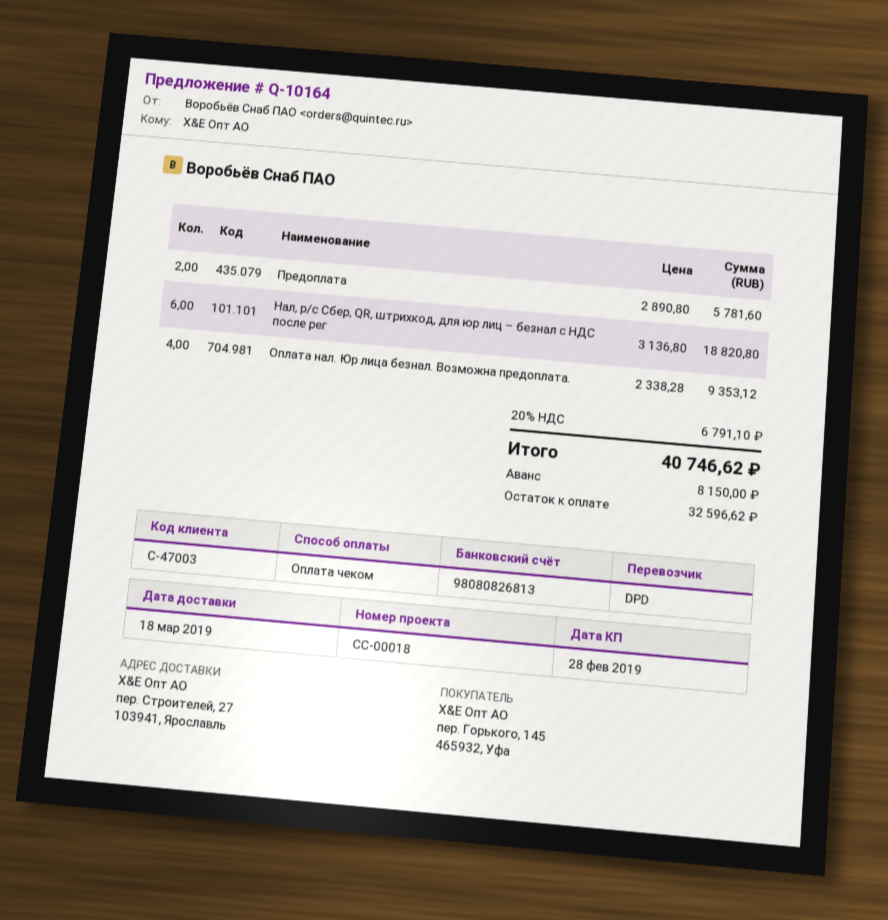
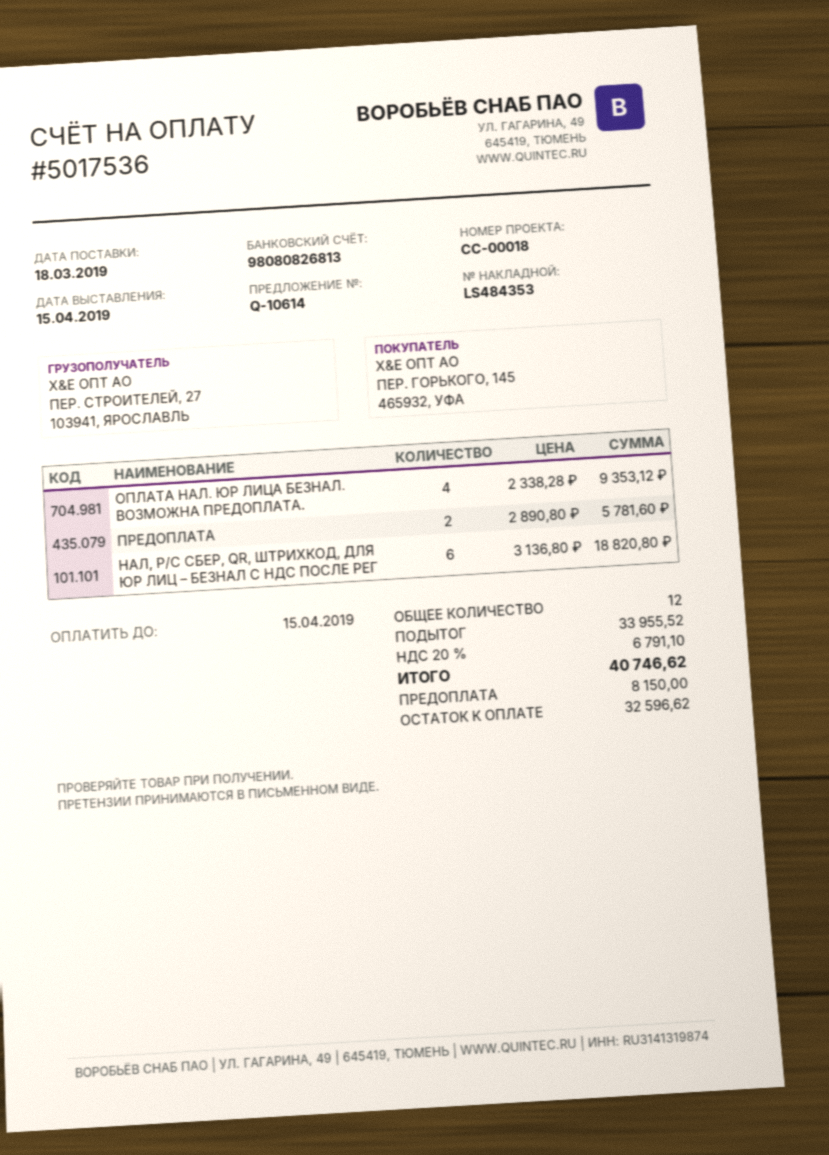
quote number: Q-10164 -> Q-10614

